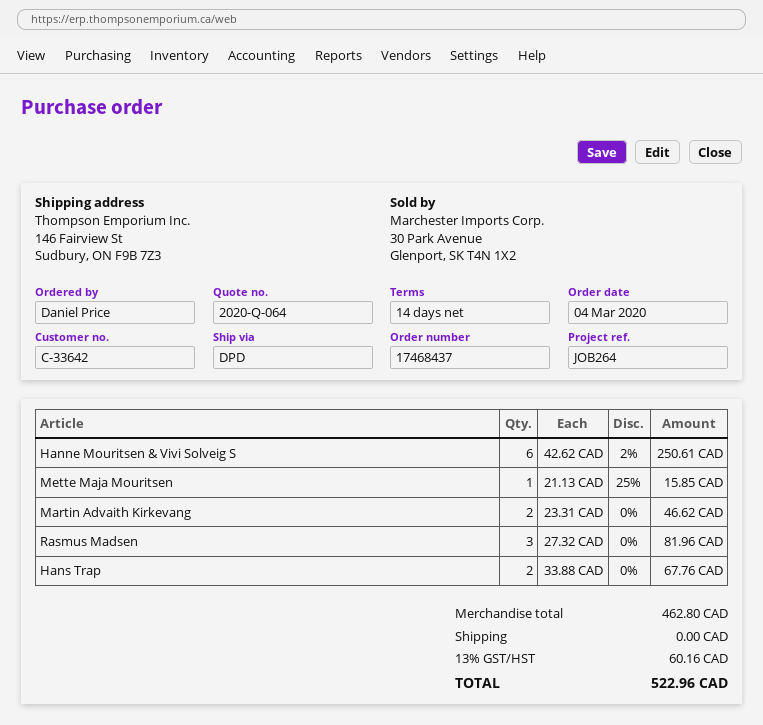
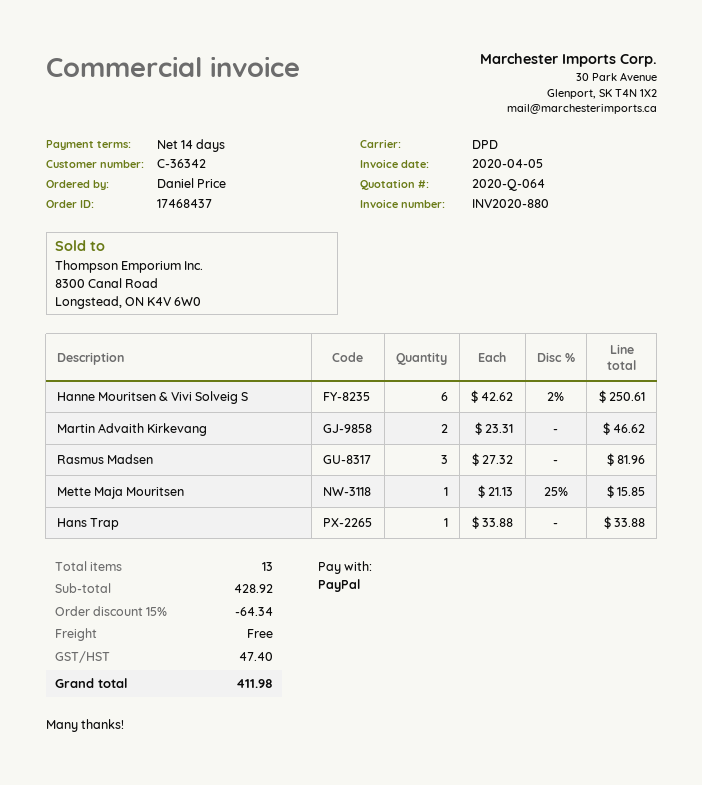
customer number: C-33642 -> C-36342
Hans Trap: 2 x 33.88 = 67.76 -> 1 x 33.88 = 33.88
subtotal: 462.80 -> 428.92
discount: none -> 15% = 64.34
tax: 60.16 -> 47.40
total: 522.96 -> 411.98

